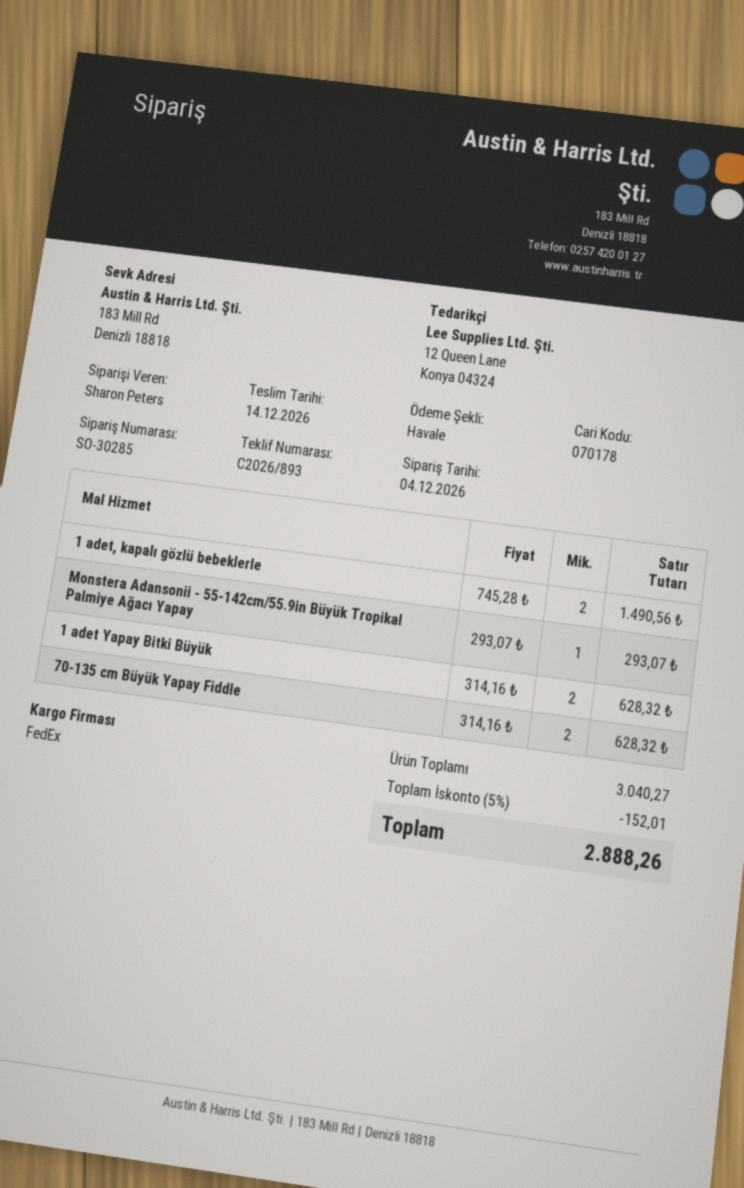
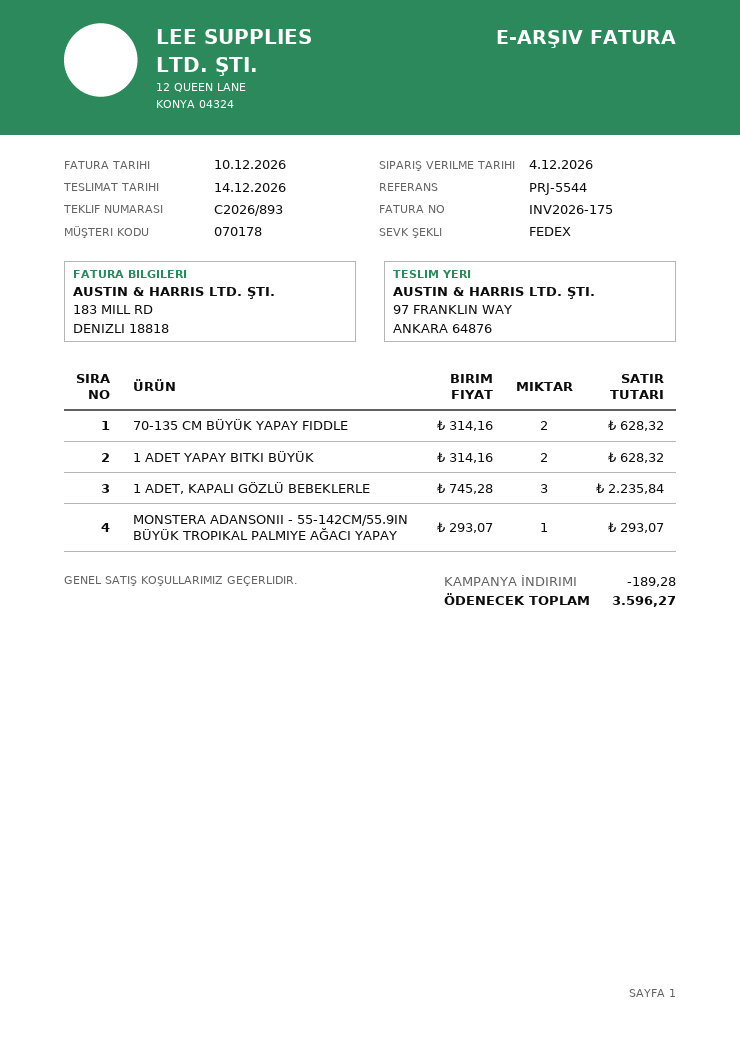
ship to: 183 Mill Rd, Denizli 18818 -> 97 FRANKLIN WAY, ANKARA 64876
1 adet, kapalı gözlü bebeklerle: 2 x 745.28 = 1490.56 -> 3 x 745.28 = 2235.84
discount: 152.01 -> 189.28
total: 2888.26 -> 3596.27

